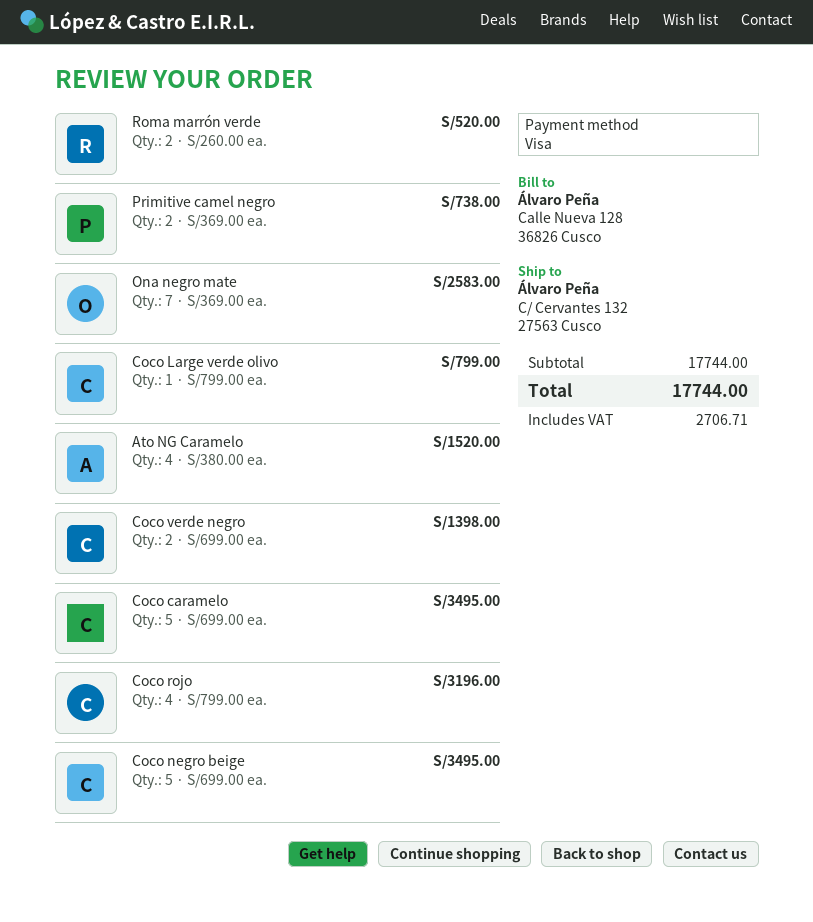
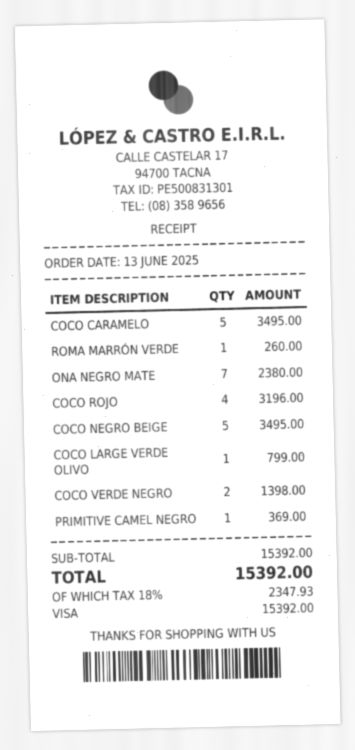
Roma marrón verde: 2 for 520.00 -> 1 for 260.00
Primitive camel negro: 2 for 738.00 -> 1 for 369.00
Ona negro mate: 7 for 2583.00 -> 7 for 2380.00
Ato NG Caramelo: 4 for 1520.00 -> none
subtotal: 17744.00 -> 15392.00
tax: 2706.71 -> 2347.93
total: 17744.00 -> 15392.00

